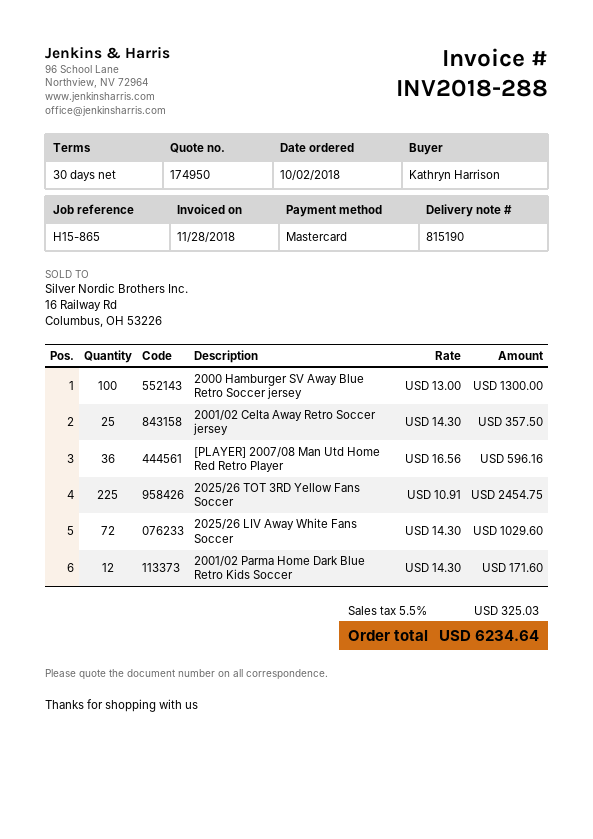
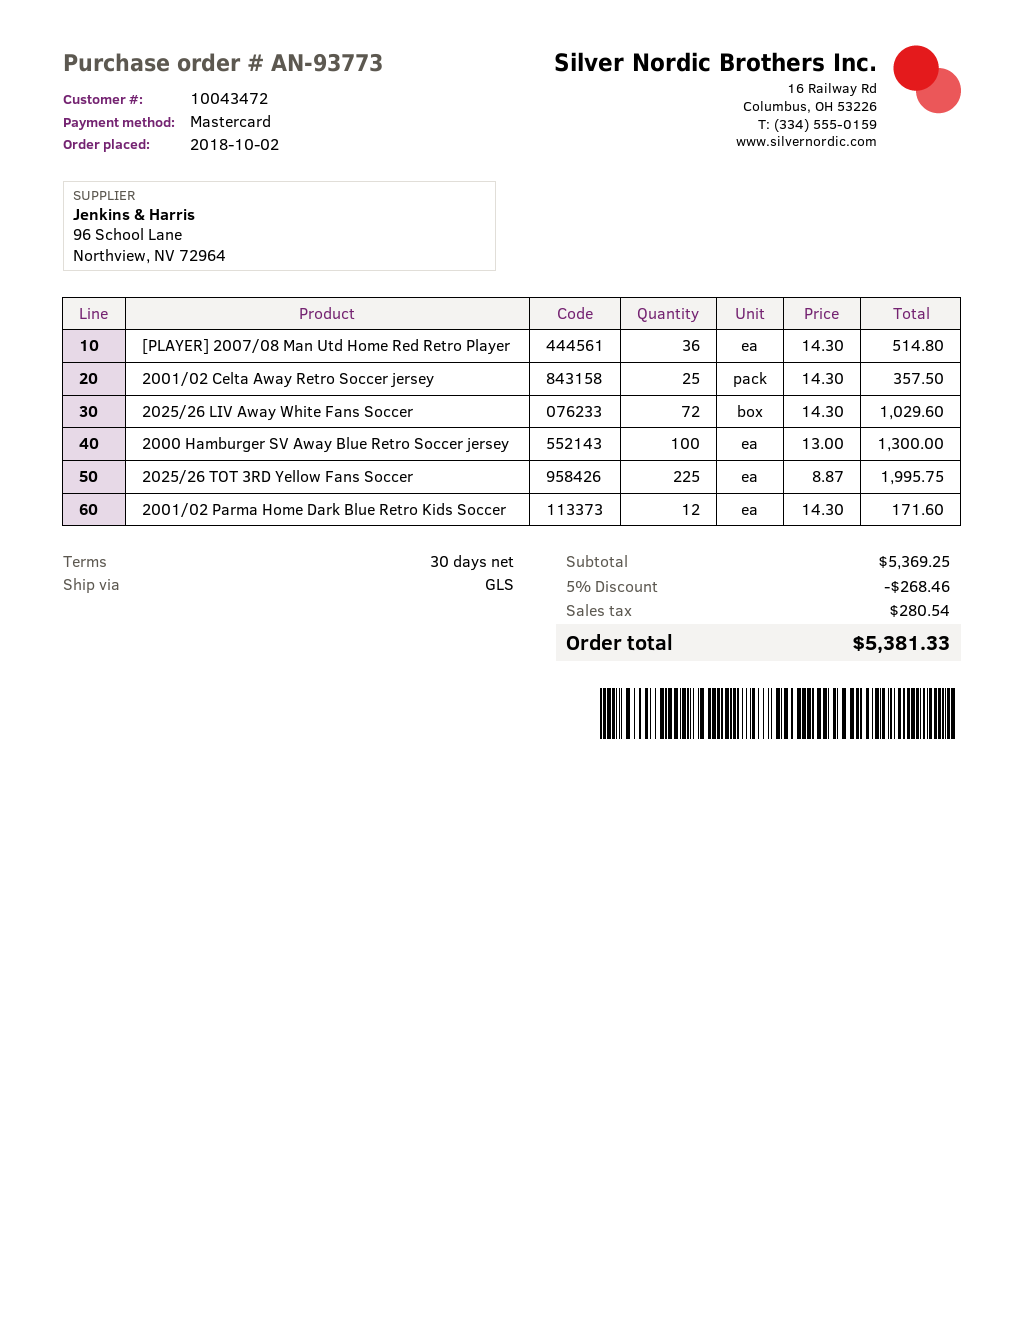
[PLAYER] 2007/08 Man Utd Home Red Retro Player: 36 x 16.56 = 596.16 -> 36 x 14.30 = 514.80
2025/26 TOT 3RD Yellow Fans Soccer: 225 x 10.91 = 2454.75 -> 225 x 8.87 = 1995.75
discount: none -> 5% = 268.46
tax: 325.03 -> 280.54
total: 6234.64 -> 5381.33

